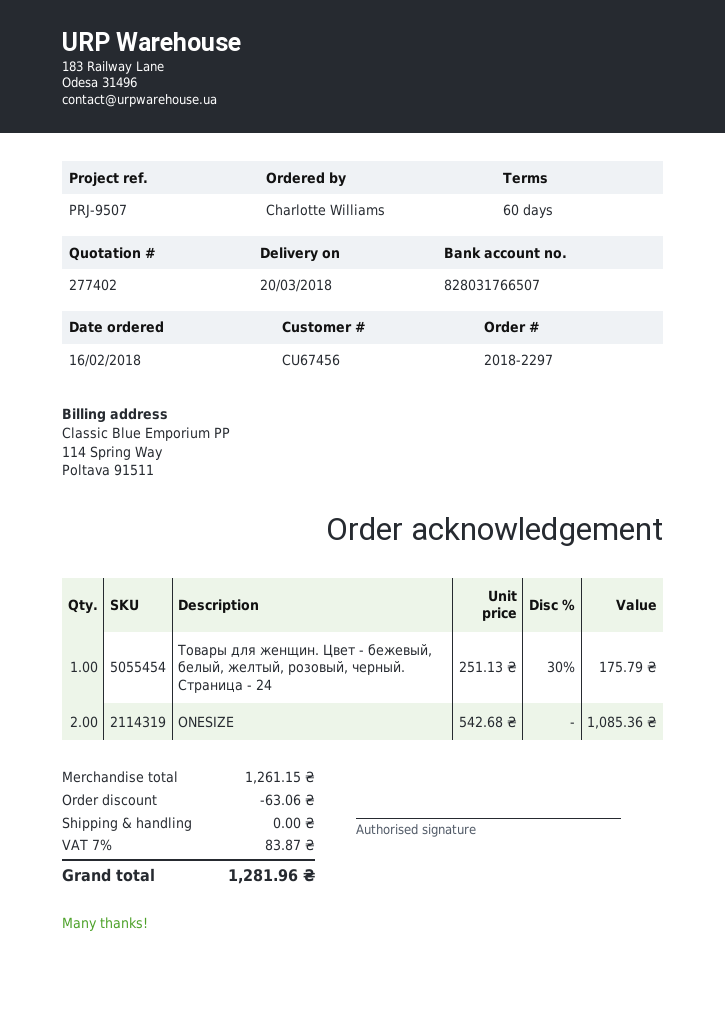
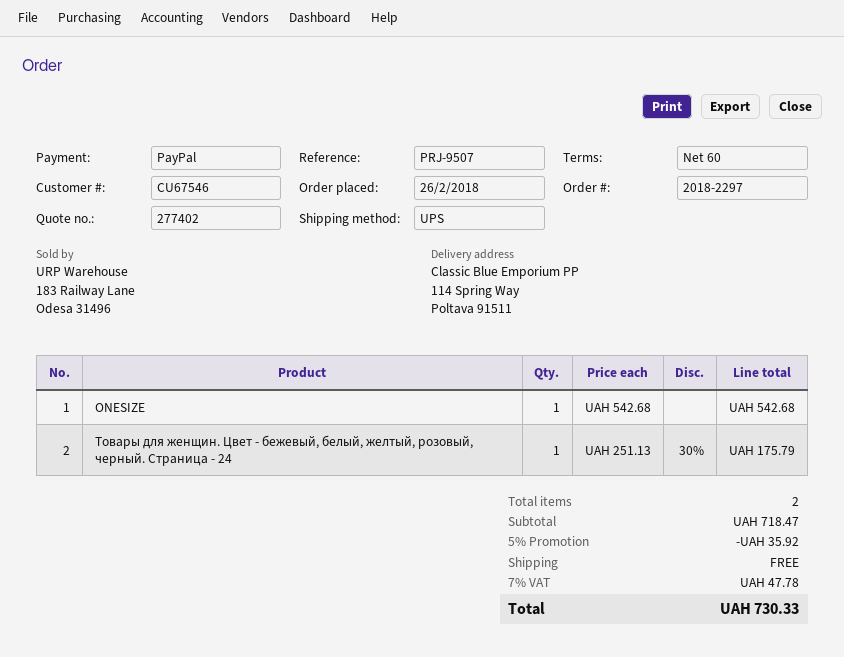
order date: 2018-02-16 -> 2018-02-26
customer number: CU67456 -> CU67546
ONESIZE: 2 x 542.68 = 1085.36 -> 1 x 542.68 = 542.68
subtotal: 1261.15 -> 718.47
discount: 63.06 -> 35.92
tax: 7% = 83.87 -> 7% = 47.78
total: 1281.96 -> 730.33

